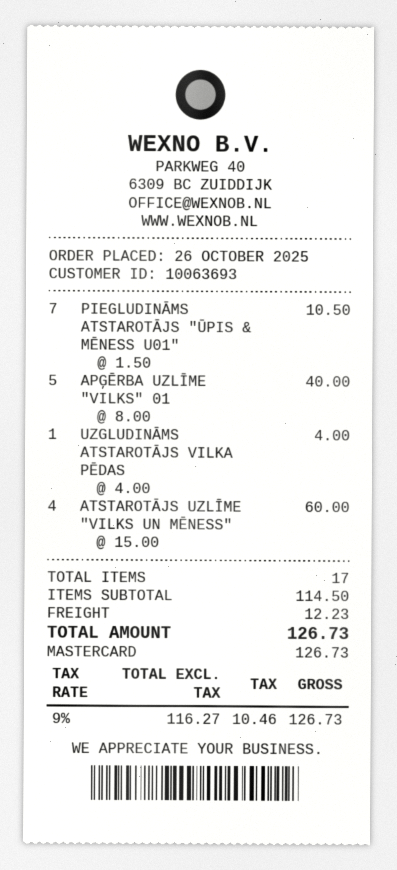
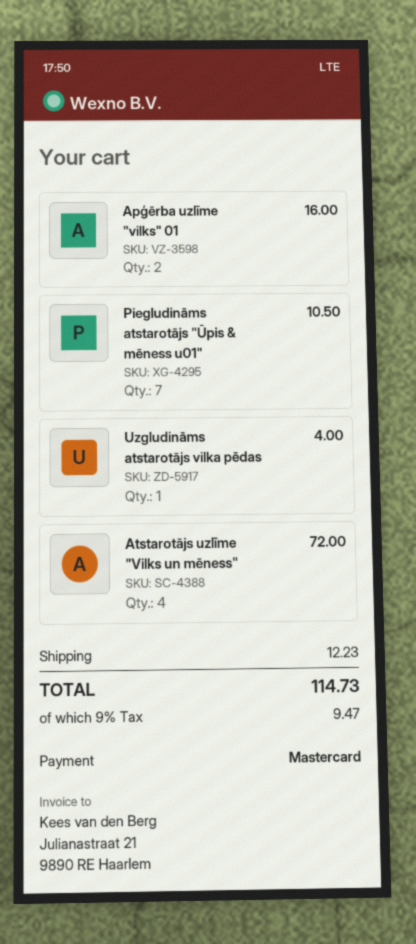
APĢĒRBA UZLĪME "VILKS" 01: 5 for 40.00 -> 2 for 16.00
ATSTAROTĀJS UZLĪME "VILKS UN MĒNESS": 4 for 60.00 -> 4 for 72.00
tax: 9% = 10.46 -> 9% = 9.47
total: 126.73 -> 114.73

